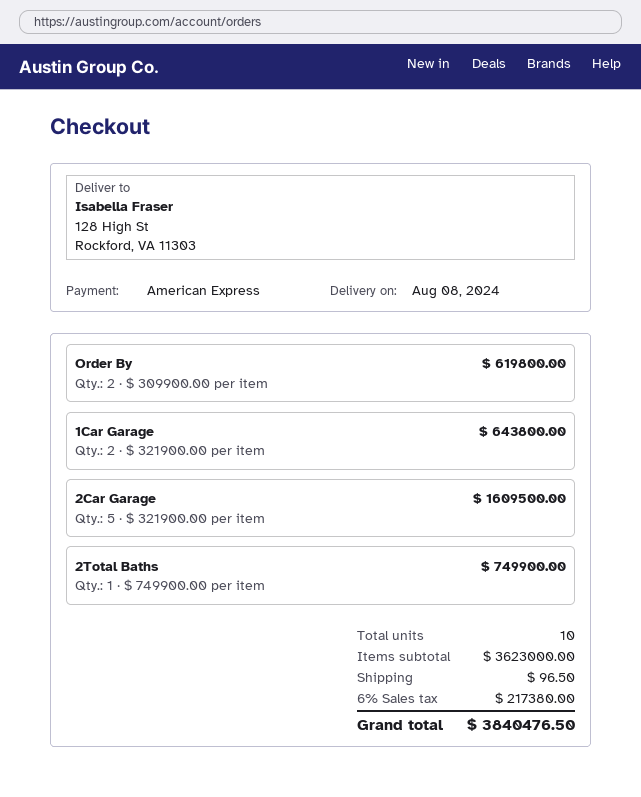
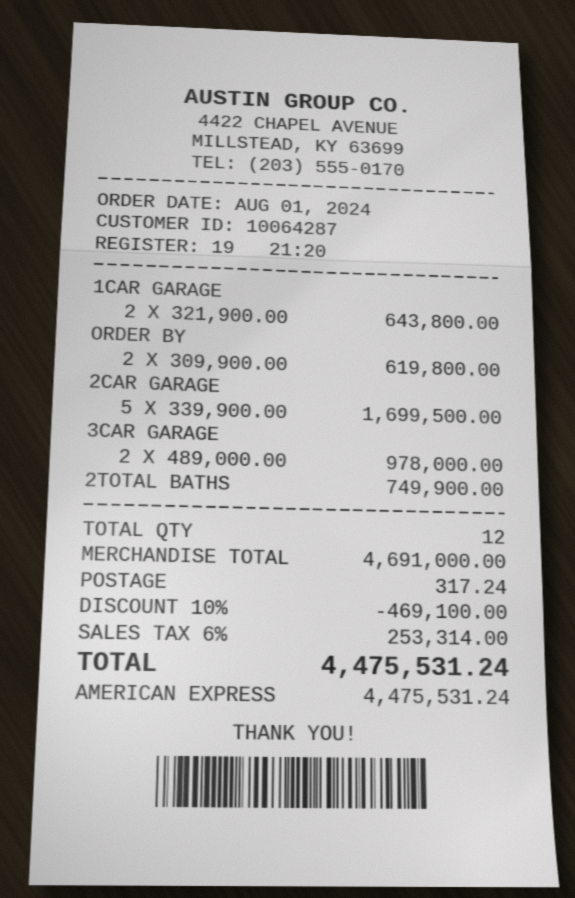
2Car Garage: 5 x 321900.00 = 1609500.00 -> 5 x 339900.00 = 1699500.00
3CAR GARAGE: none -> 2 x 489000.00 = 978000.00
total quantity: 10 -> 12
subtotal: 3623000.00 -> 4691000.00
discount: none -> 10% = 469100.00
shipping: 96.50 -> 317.24
tax: 6% = 217380.00 -> 6% = 253314.00
total: 3840476.50 -> 4475531.24

